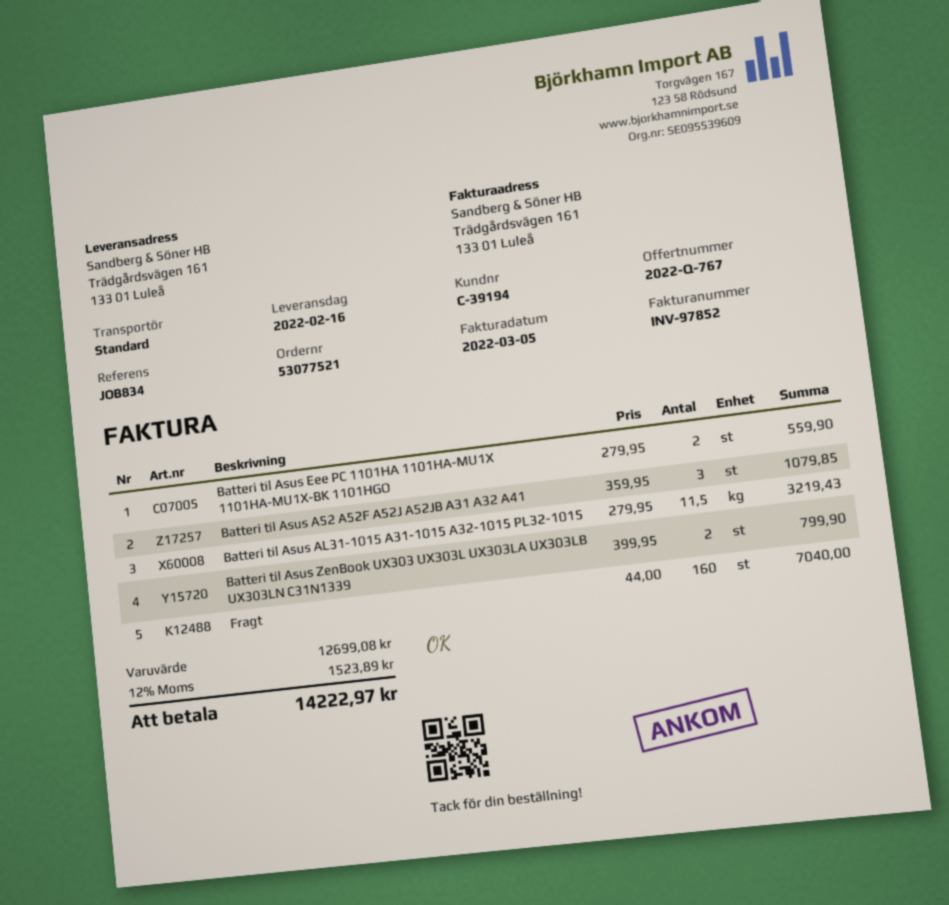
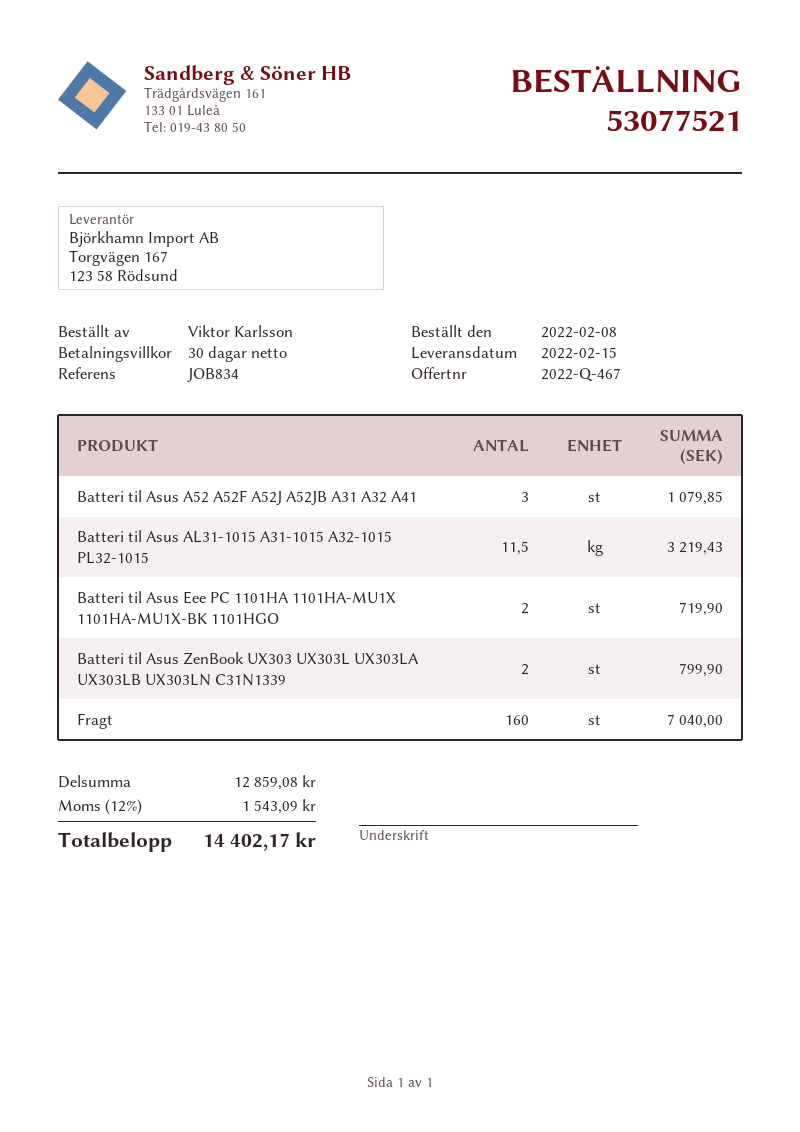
quote number: 2022-Q-767 -> 2022-Q-467
delivery date: 2022-02-16 -> 2022-02-15
Batteri til Asus Eee PC 1101HA 1101HA-MU1X 1101HA-MU1X-BK 1101HGO: 2 for 559.90 -> 2 for 719.90
subtotal: 12699.08 -> 12859.08
tax: 12% = 1523.89 -> 12% = 1543.09
total: 14222.97 -> 14402.17

